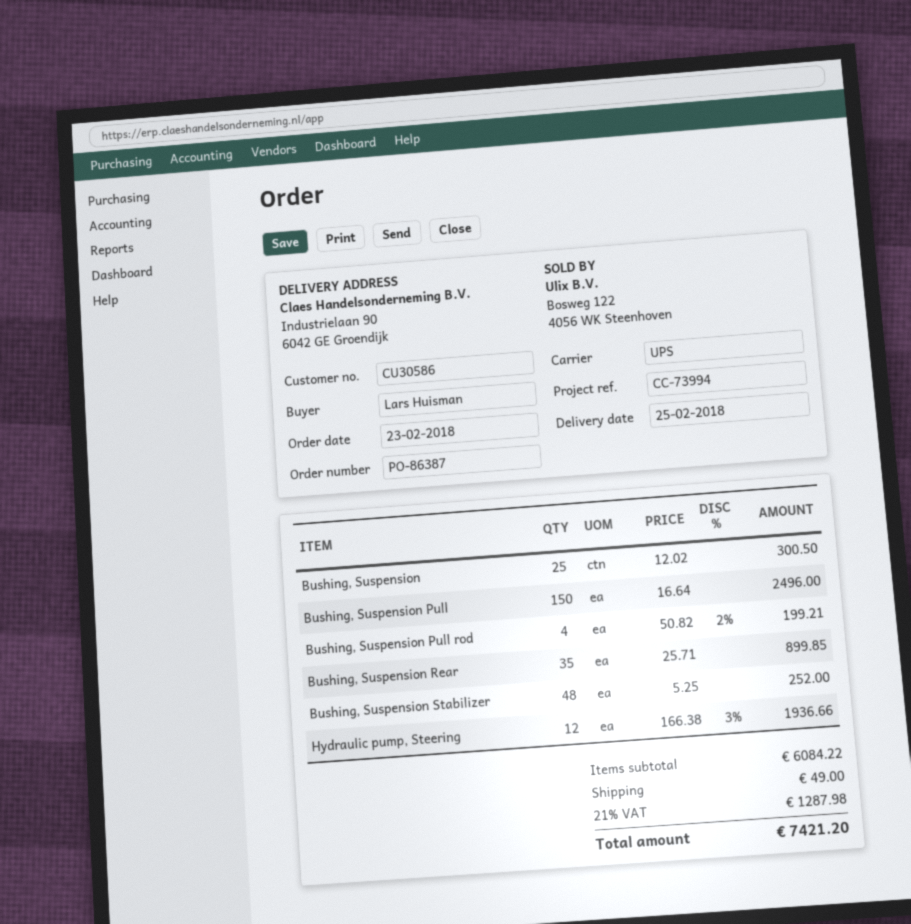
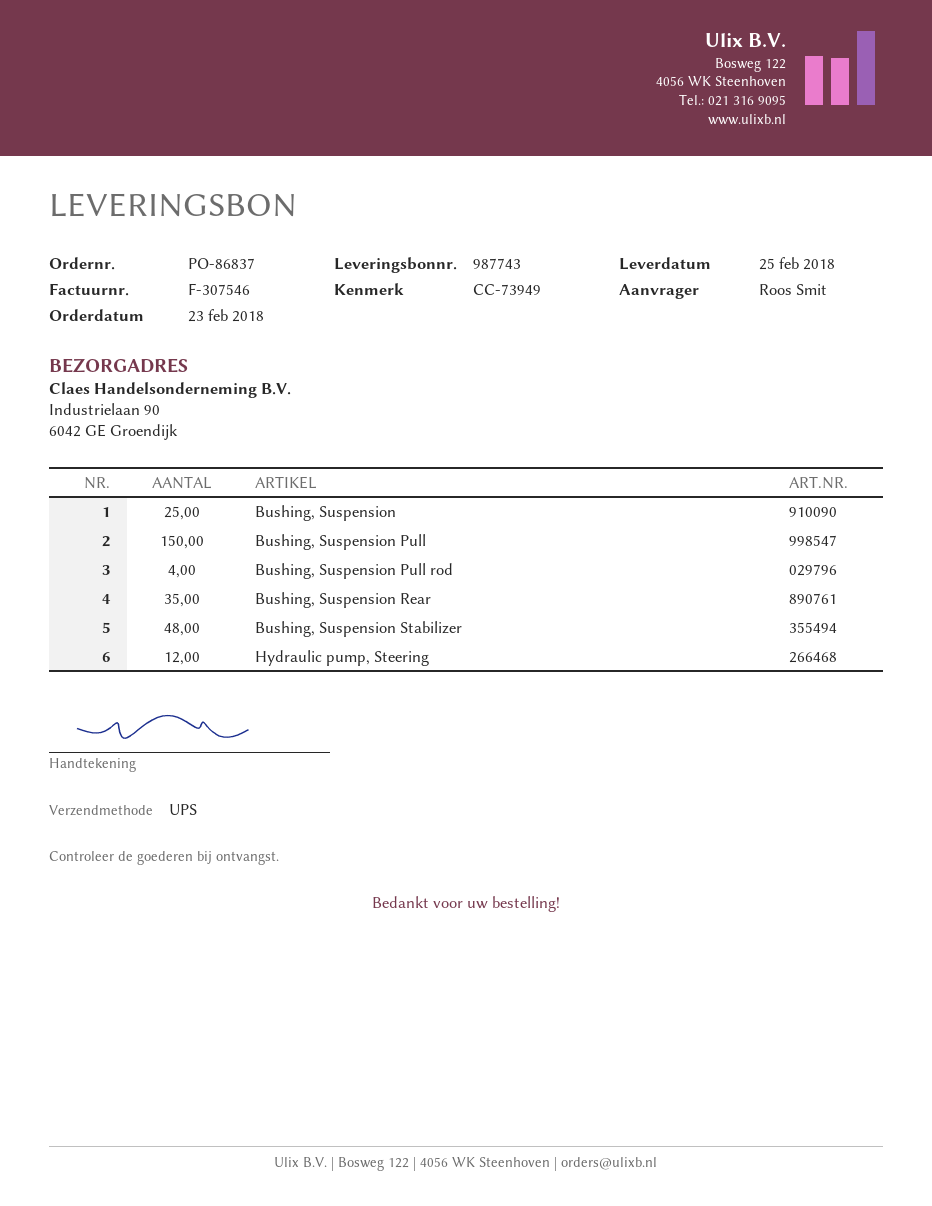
order number: PO-86387 -> PO-86837
reference: CC-73994 -> CC-73949
ordered by: Lars Huisman -> Roos Smit

